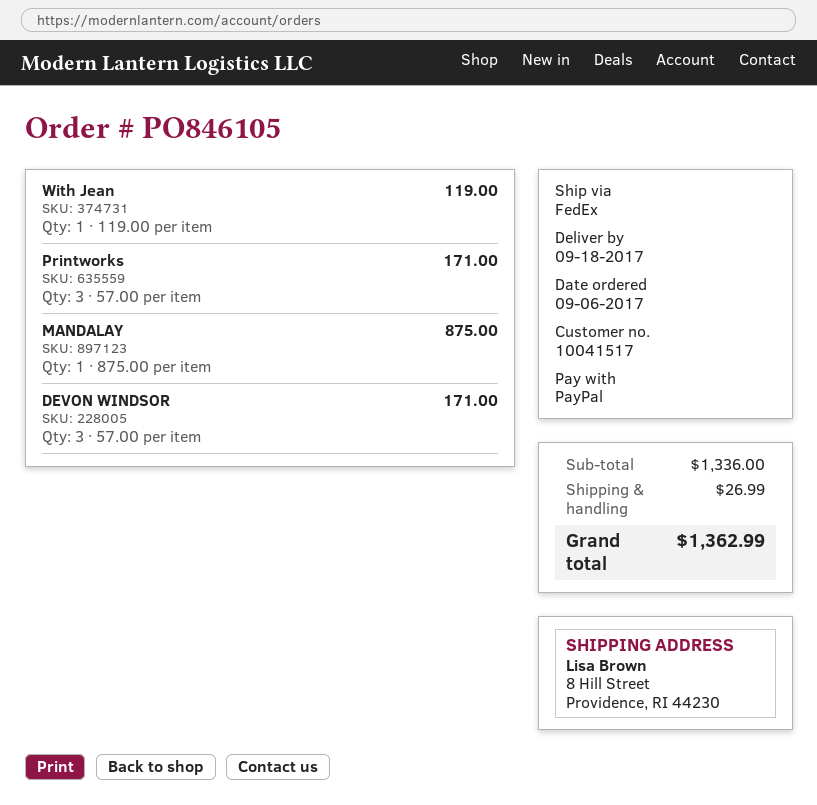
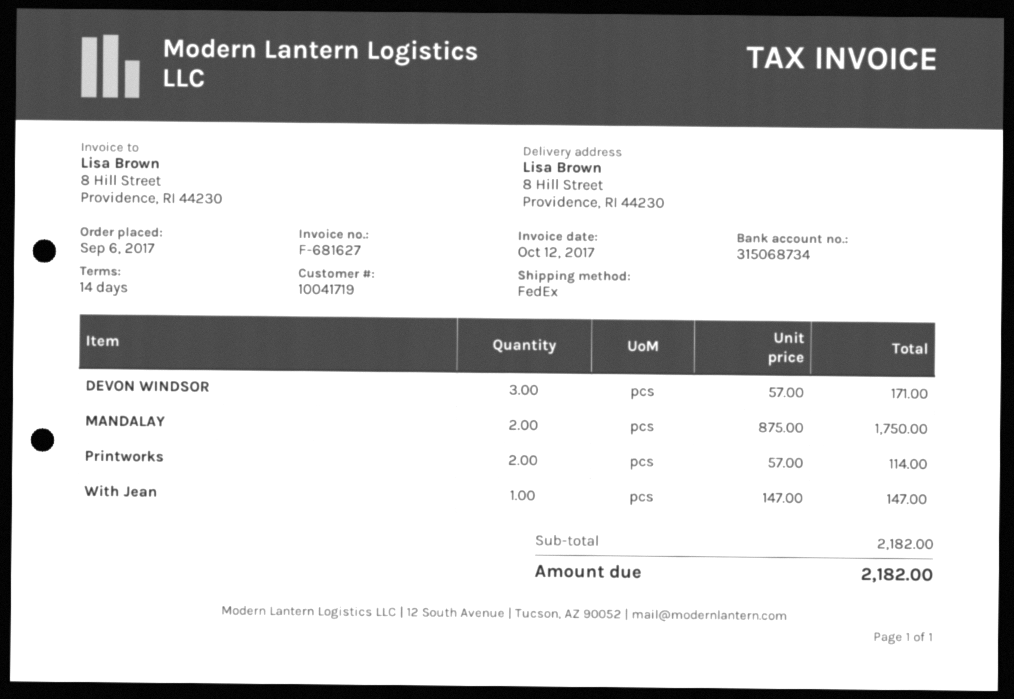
customer number: 10041517 -> 10041719
With Jean: 1 x 119.00 = 119.00 -> 1 x 147.00 = 147.00
Printworks: 3 x 57.00 = 171.00 -> 2 x 57.00 = 114.00
MANDALAY: 1 x 875.00 = 875.00 -> 2 x 875.00 = 1750.00
subtotal: 1336.00 -> 2182.00
shipping: 26.99 -> none
total: 1362.99 -> 2182.00

